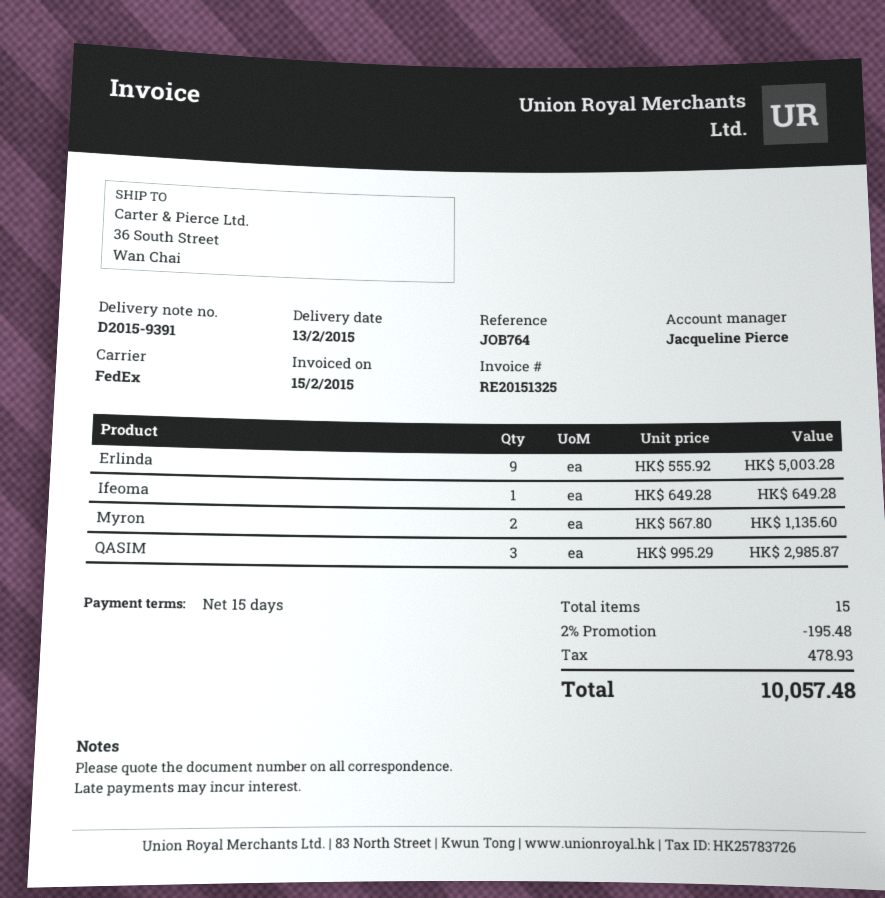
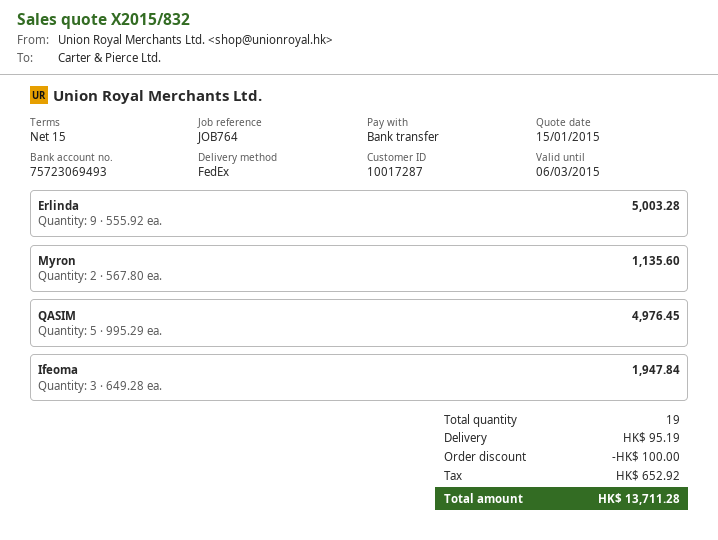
Ifeoma: 1 x 649.28 = 649.28 -> 3 x 649.28 = 1947.84
QASIM: 3 x 995.29 = 2985.87 -> 5 x 995.29 = 4976.45
total quantity: 15 -> 19
discount: 195.48 -> 100.00
shipping: none -> 95.19
tax: 478.93 -> 652.92
total: 10057.48 -> 13711.28

